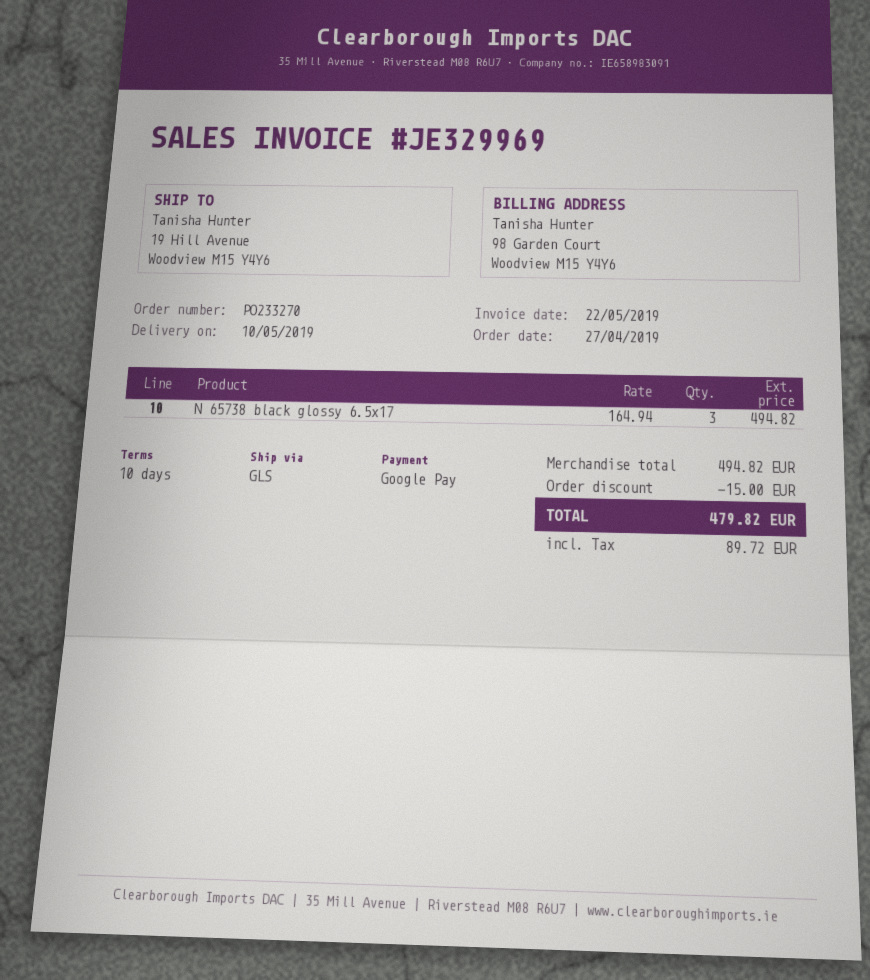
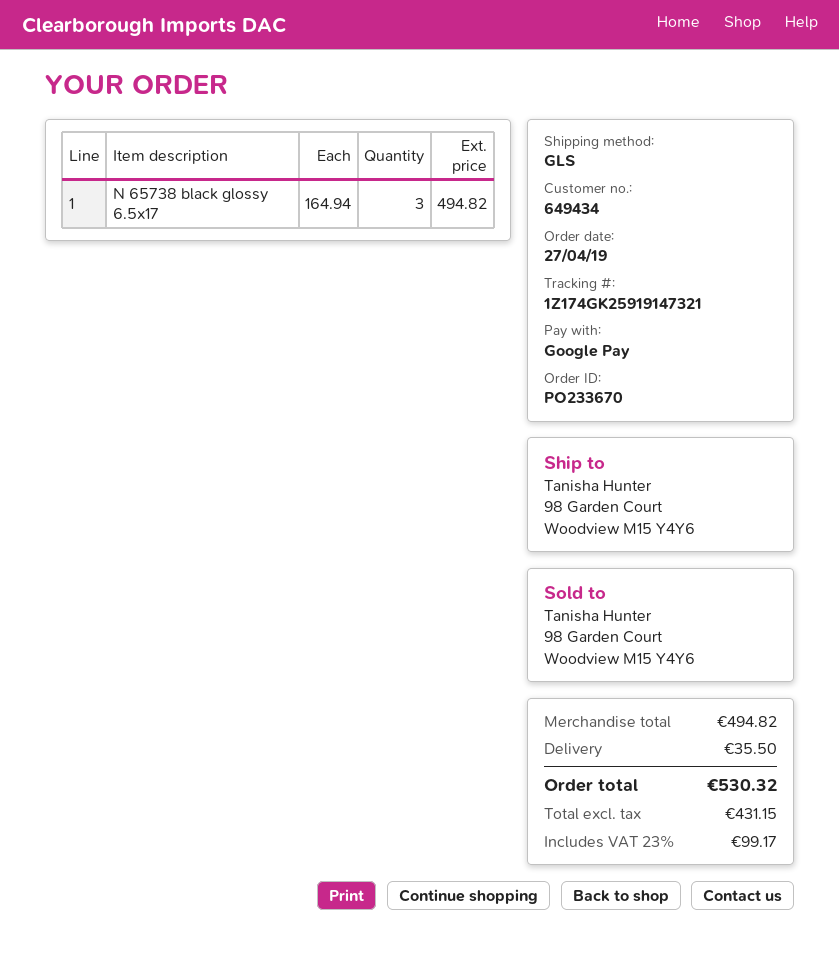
order number: PO233270 -> PO233670
ship to: 19 Hill Avenue, Woodview M15 Y4Y6 -> 98 Garden Court, Woodview M15 Y4Y6
discount: 15.00 -> none
shipping: none -> 35.50
tax: 89.72 -> 99.17
total: 479.82 -> 530.32

